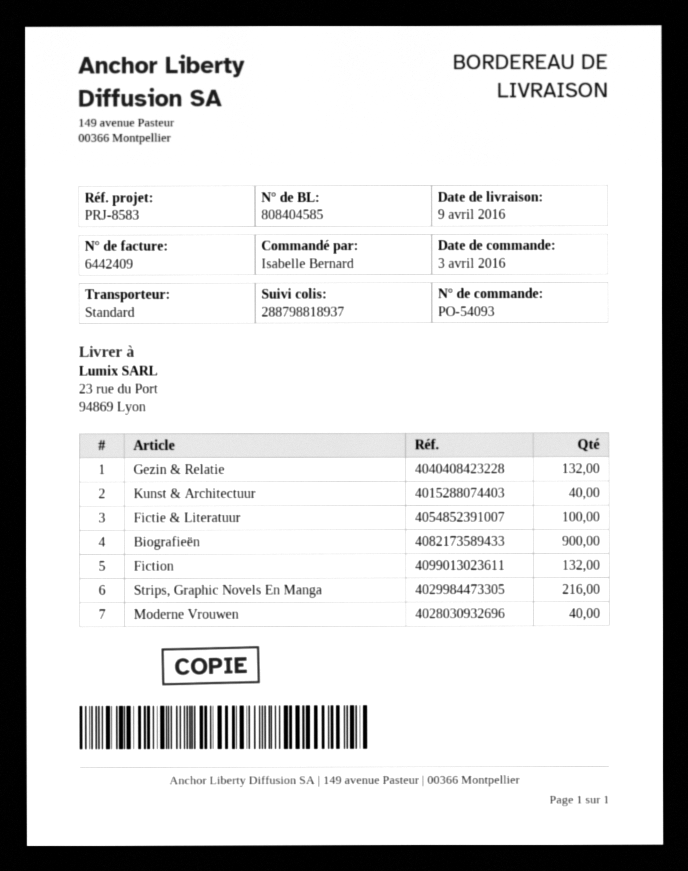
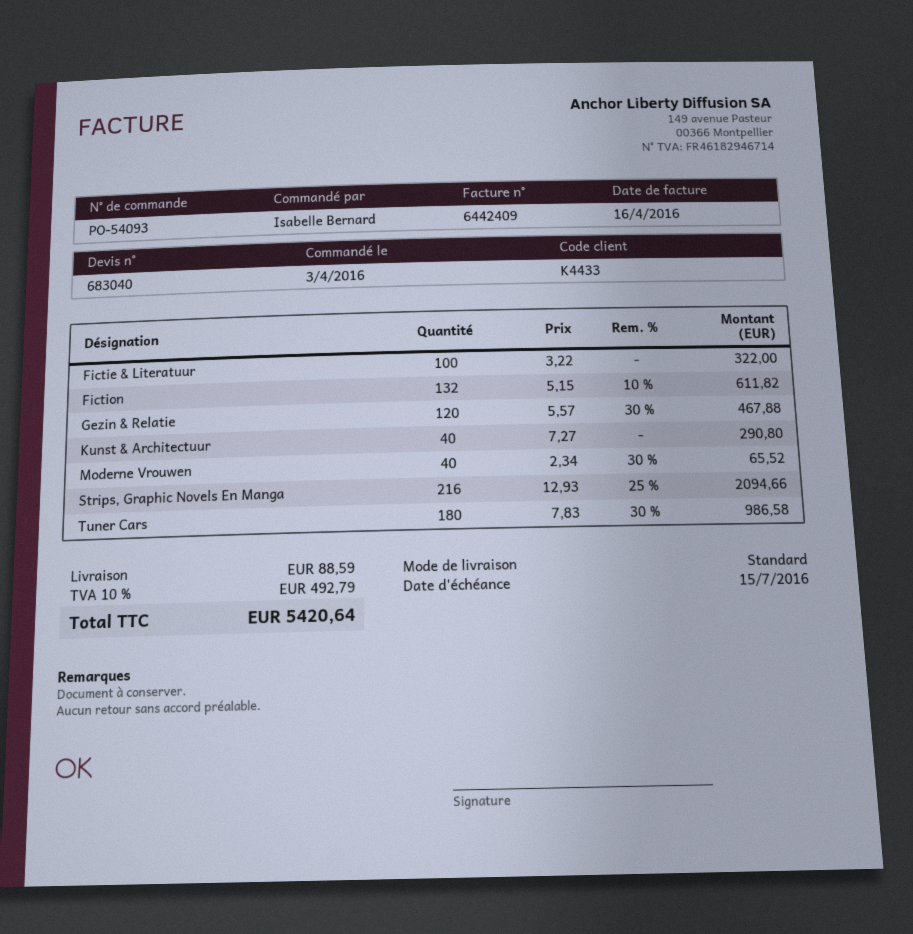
Gezin & Relatie: 132 -> 120
Biografieën: 900 -> none
Tuner Cars: none -> 180

